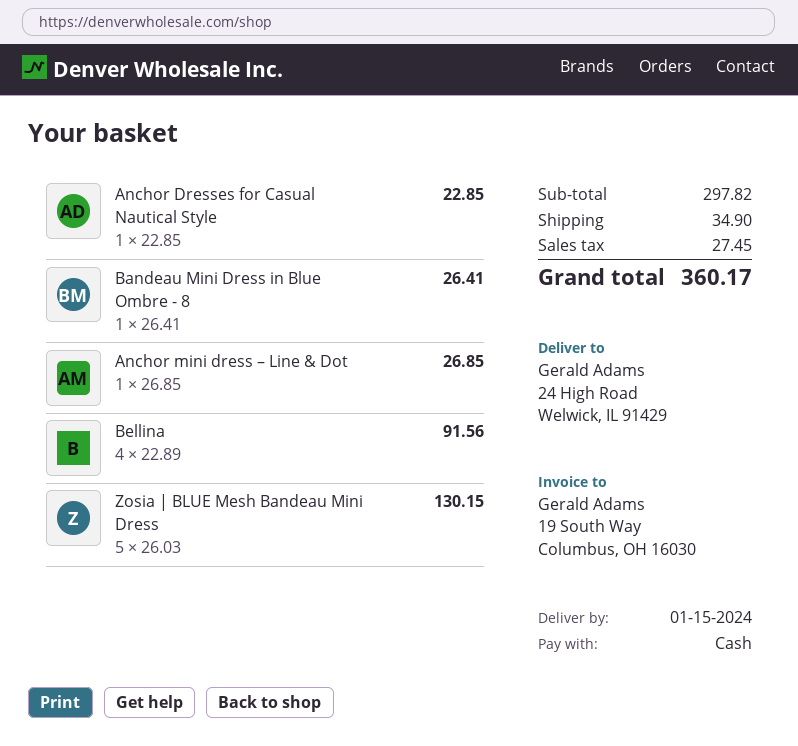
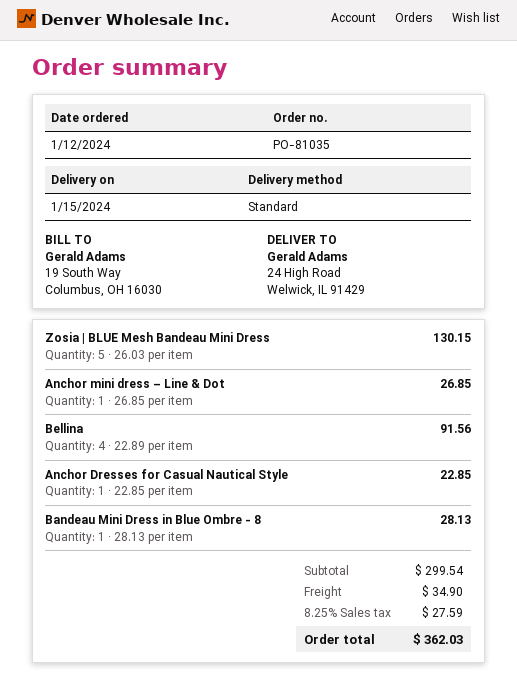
Bandeau Mini Dress in Blue Ombre - 8: 1 x 26.41 = 26.41 -> 1 x 28.13 = 28.13
subtotal: 297.82 -> 299.54
tax: 27.45 -> 27.59
total: 360.17 -> 362.03

